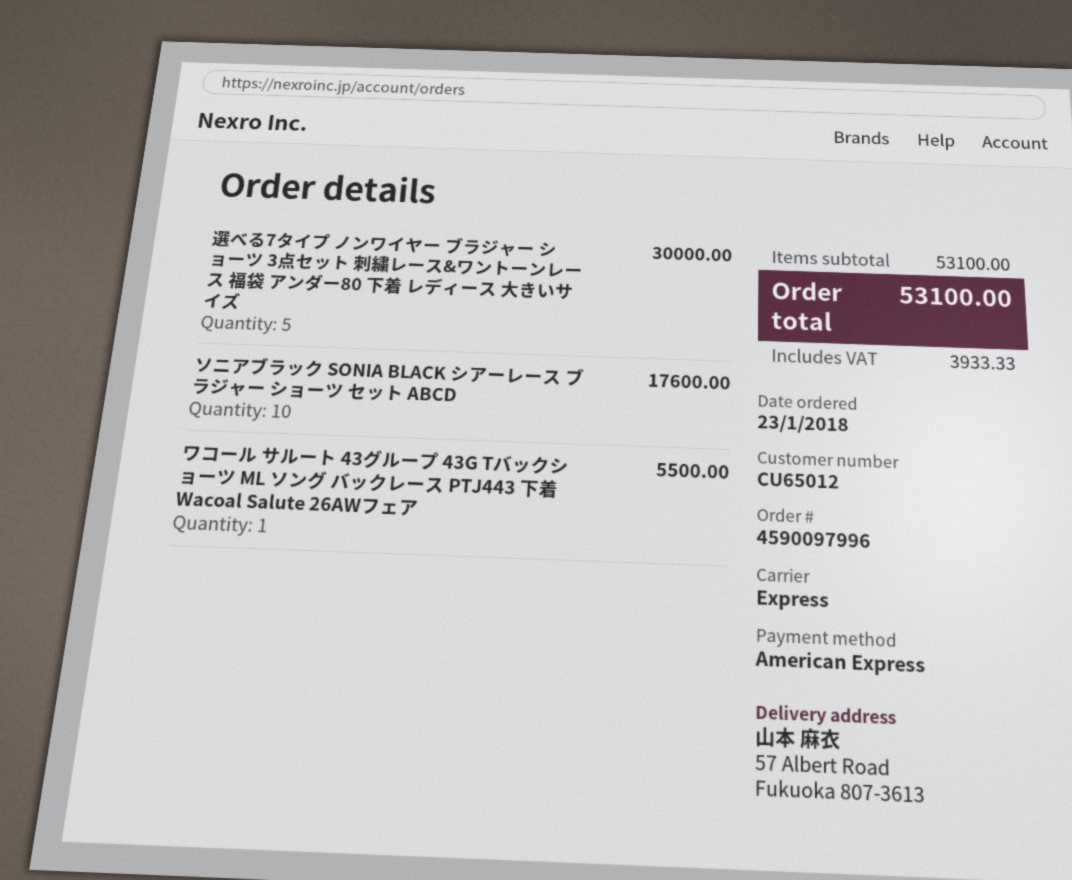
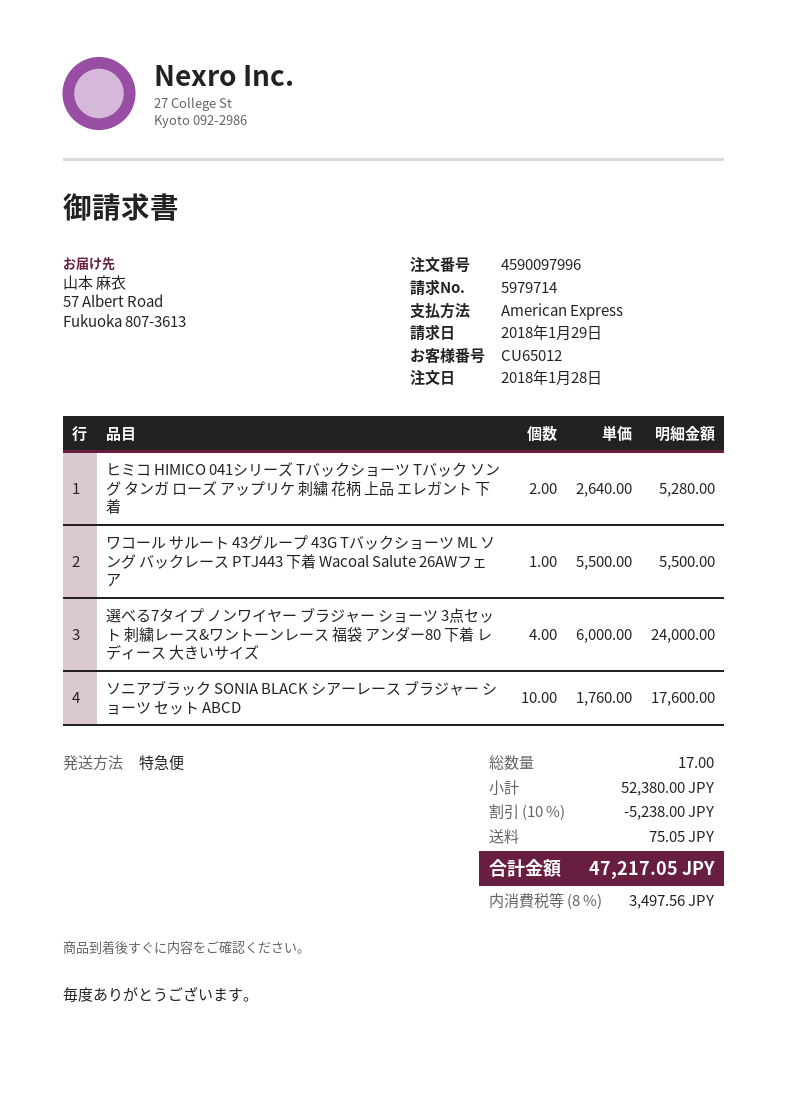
order date: 2018-01-23 -> 2018-01-28
選べる7タイプ ノンワイヤー ブラジャー ショーツ 3点セット 刺繍レース&ワントーンレース 福袋 アンダー80 下着 レディース 大きいサイズ: 5 for 30000.00 -> 4 for 24000.00
ヒミコ HIMICO 041シリーズ Tバックショーツ Tバック ソング タンガ ローズ アップリケ 刺繍 花柄 上品 エレガント 下着: none -> 2 for 5280.00
subtotal: 53100.00 -> 52380.00
discount: none -> 10% = 5238.00
shipping: none -> 75.05
tax: 3933.33 -> 3497.56
total: 53100.00 -> 47217.05

